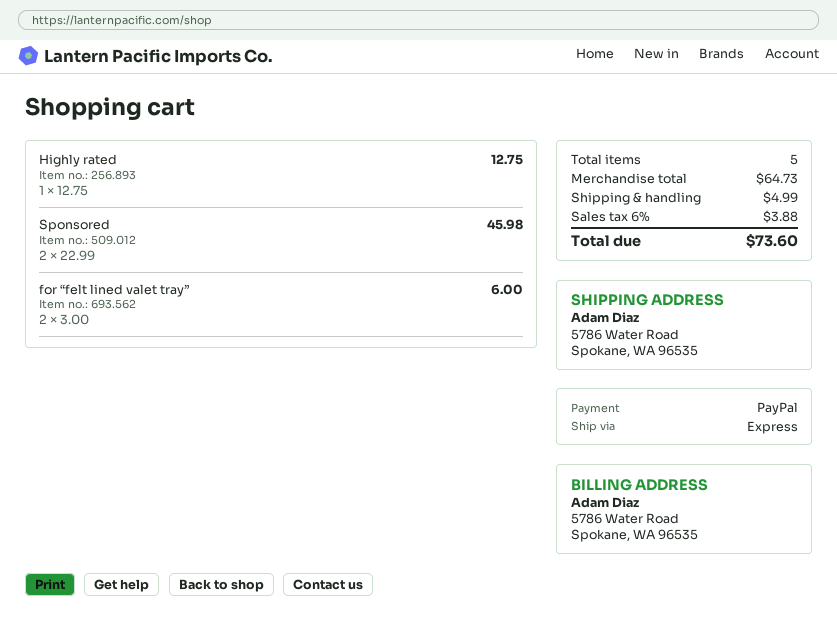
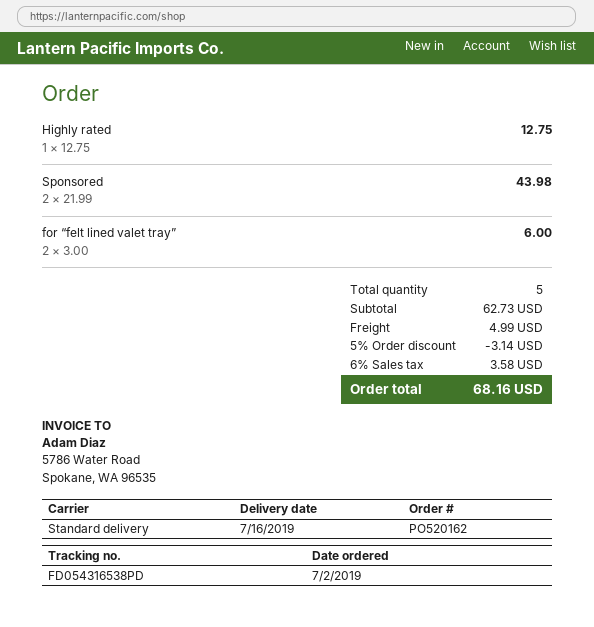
shipping method: express -> standard
Sponsored: 2 x 22.99 = 45.98 -> 2 x 21.99 = 43.98
subtotal: 64.73 -> 62.73
discount: none -> 5% = 3.14
tax: 6% = 3.88 -> 6% = 3.58
total: 73.60 -> 68.16

